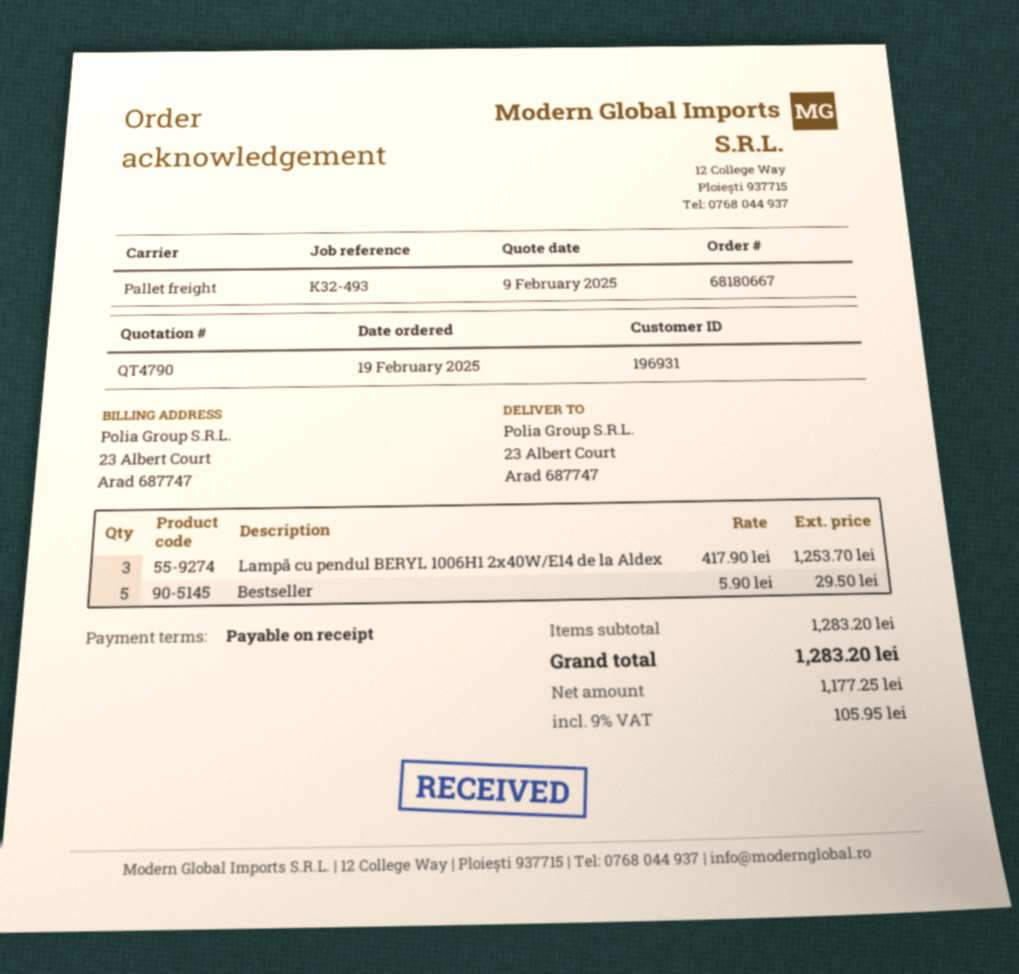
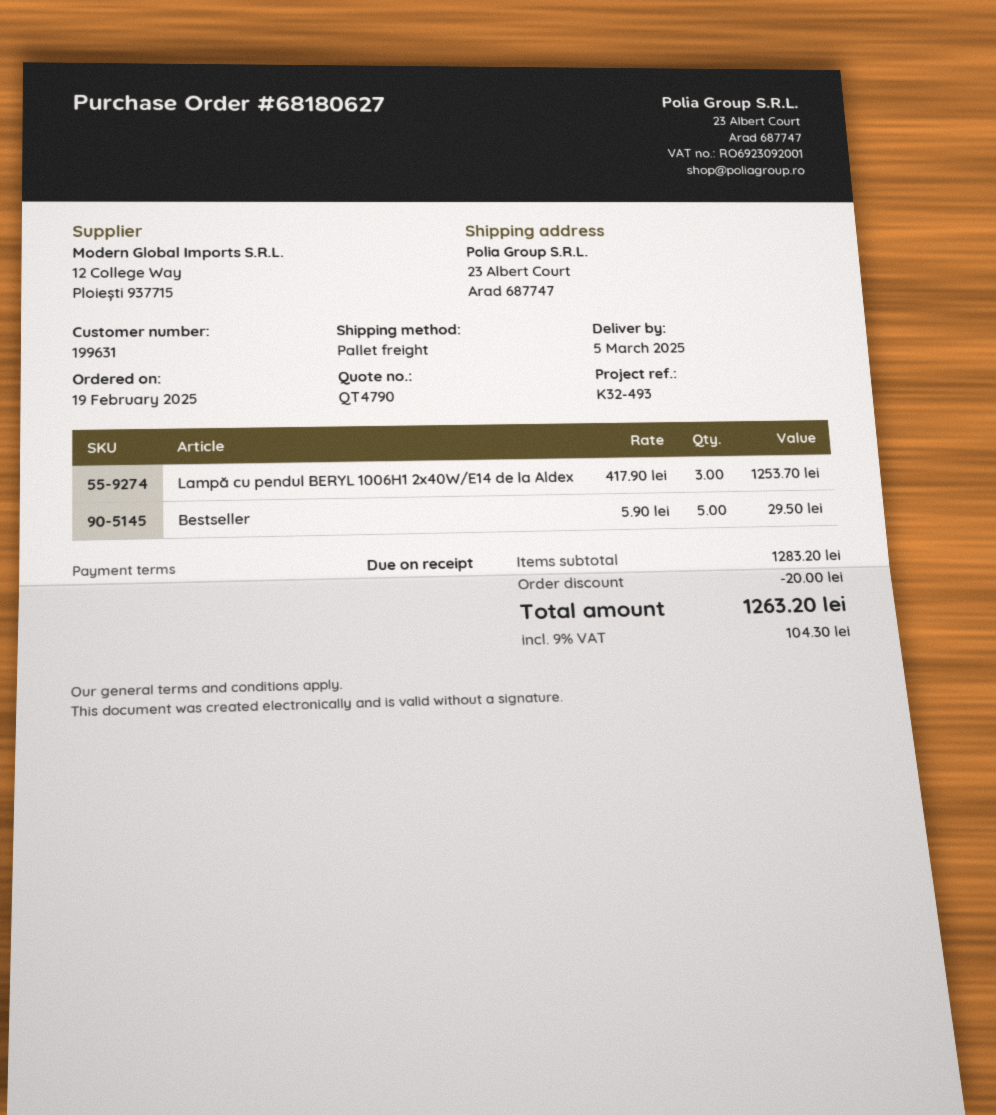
order number: 68180667 -> 68180627
customer number: 196931 -> 199631
discount: none -> 20.00
tax: 9% = 105.95 -> 9% = 104.30
total: 1283.20 -> 1263.20

